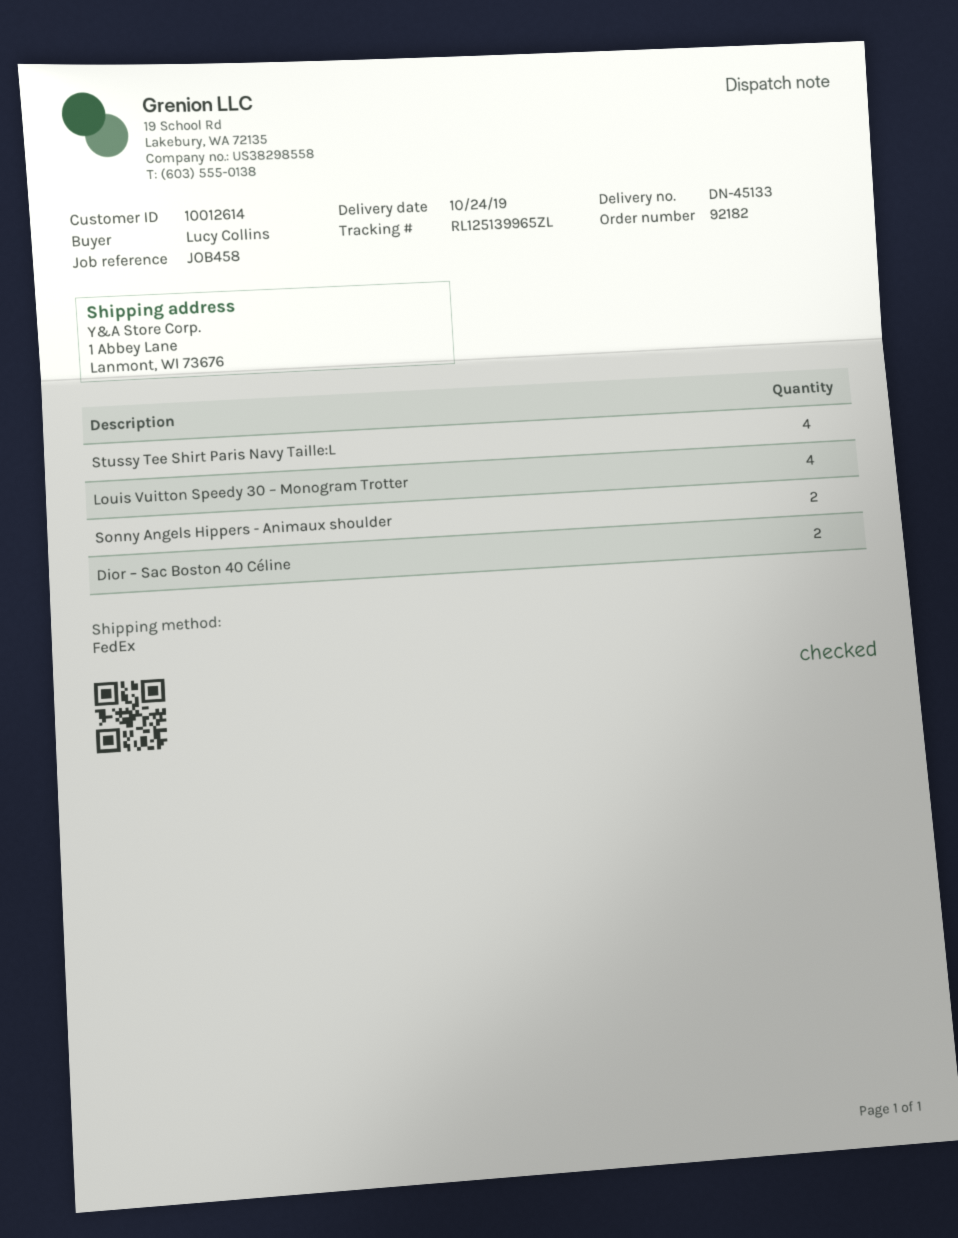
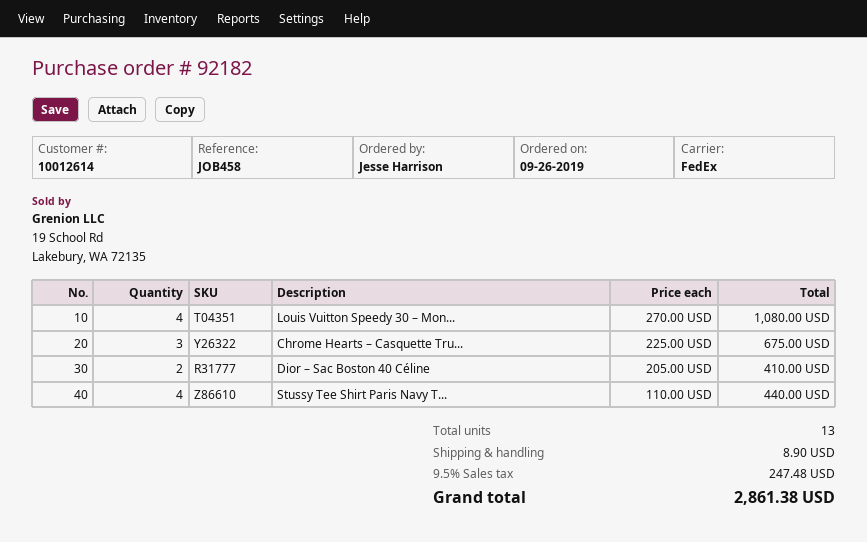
ordered by: Lucy Collins -> Jesse Harrison
Sonny Angels Hippers - Animaux shoulder: 2 -> none
Chrome Hearts – Casquette Tru...: none -> 3

